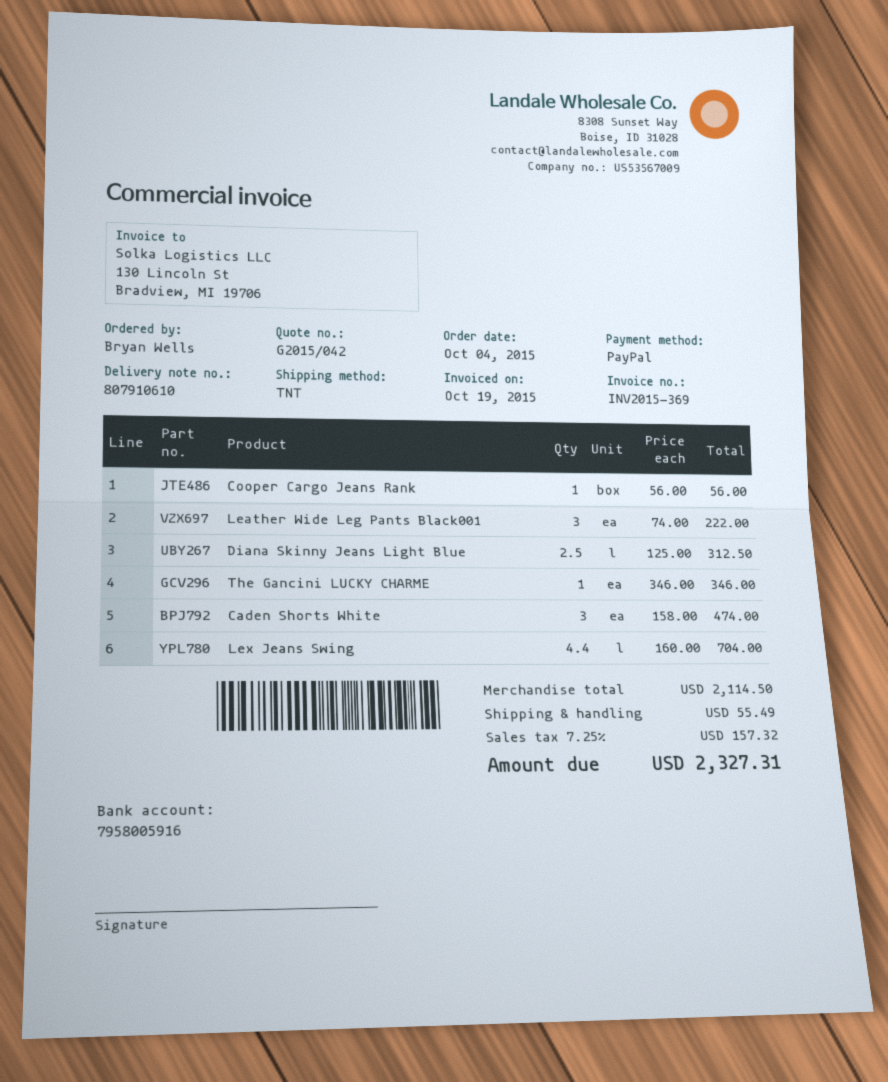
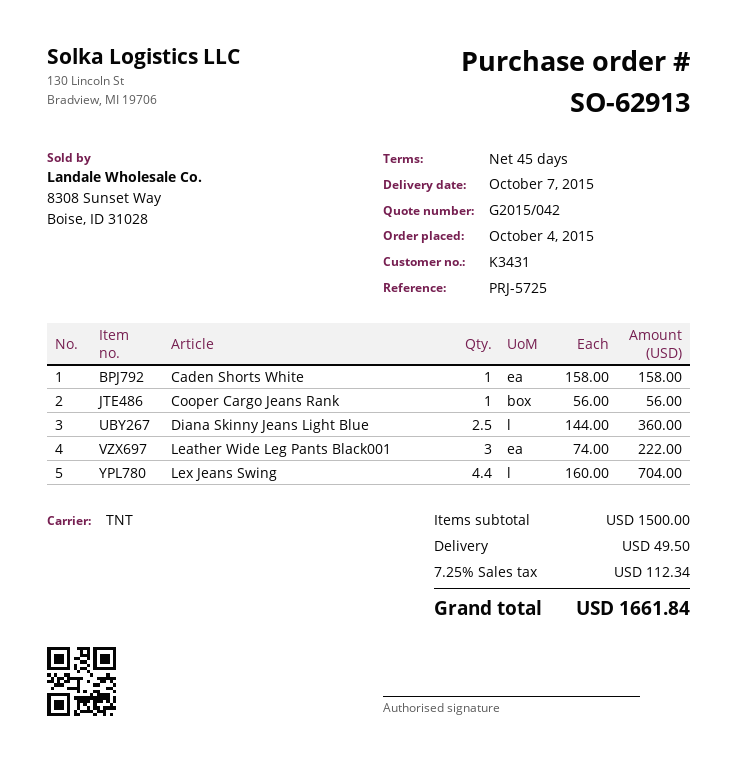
Diana Skinny Jeans Light Blue: 2.5 x 125.00 = 312.50 -> 2.5 x 144.00 = 360.00
The Gancini LUCKY CHARME: 1 x 346.00 = 346.00 -> none
Caden Shorts White: 3 x 158.00 = 474.00 -> 1 x 158.00 = 158.00
subtotal: 2114.50 -> 1500.00
shipping: 55.49 -> 49.50
tax: 7.25% = 157.32 -> 7.25% = 112.34
total: 2327.31 -> 1661.84

